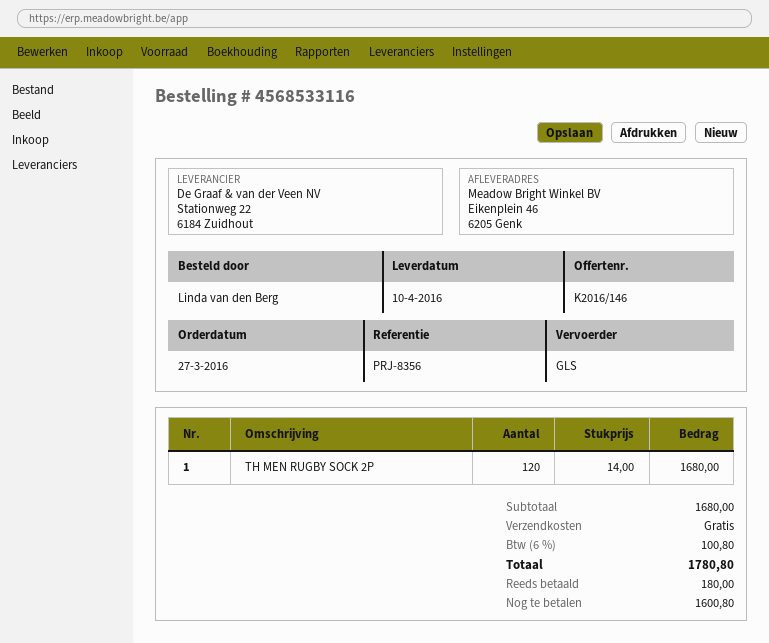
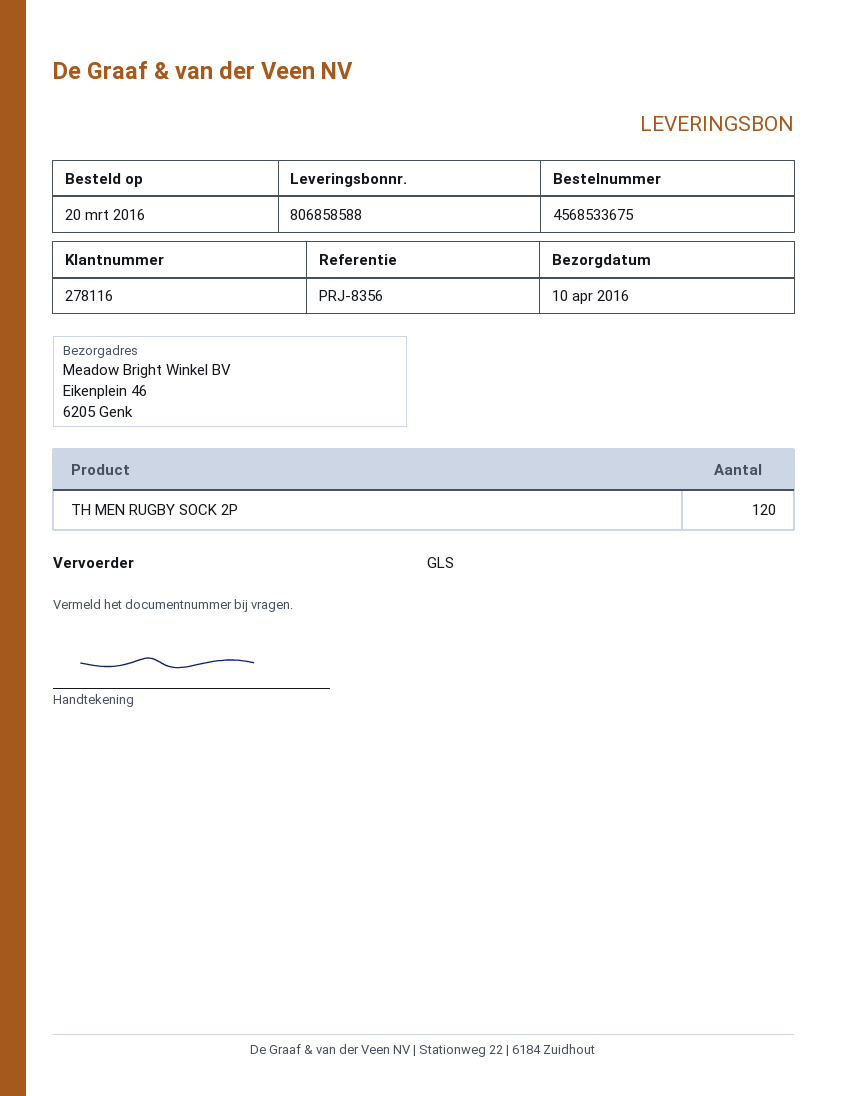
order number: 4568533116 -> 4568533675
order date: 2016-03-27 -> 2016-03-20

